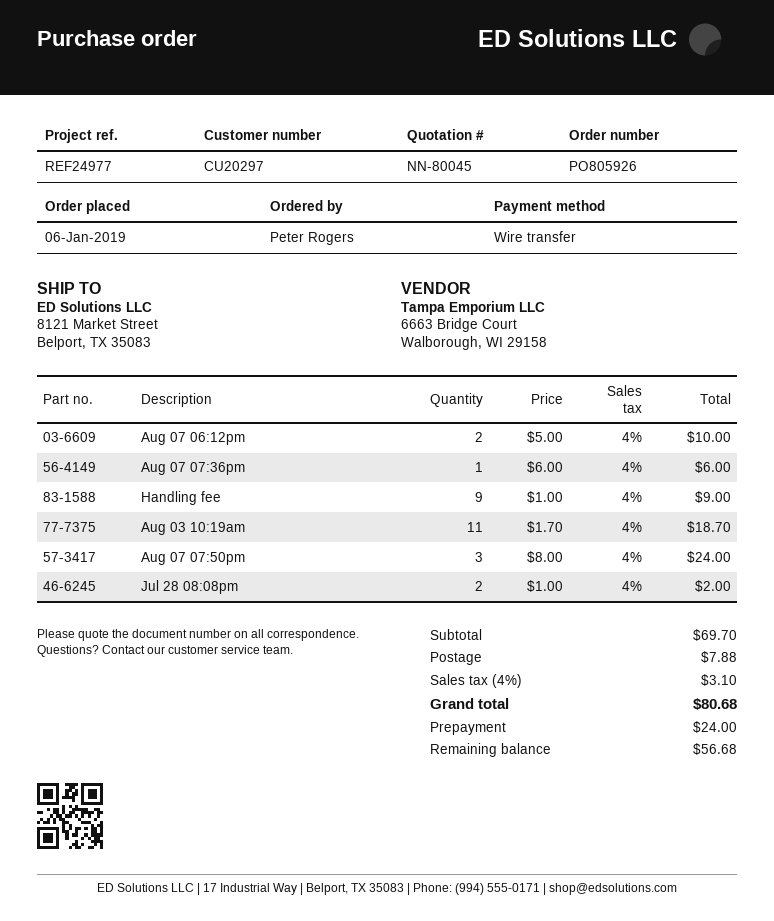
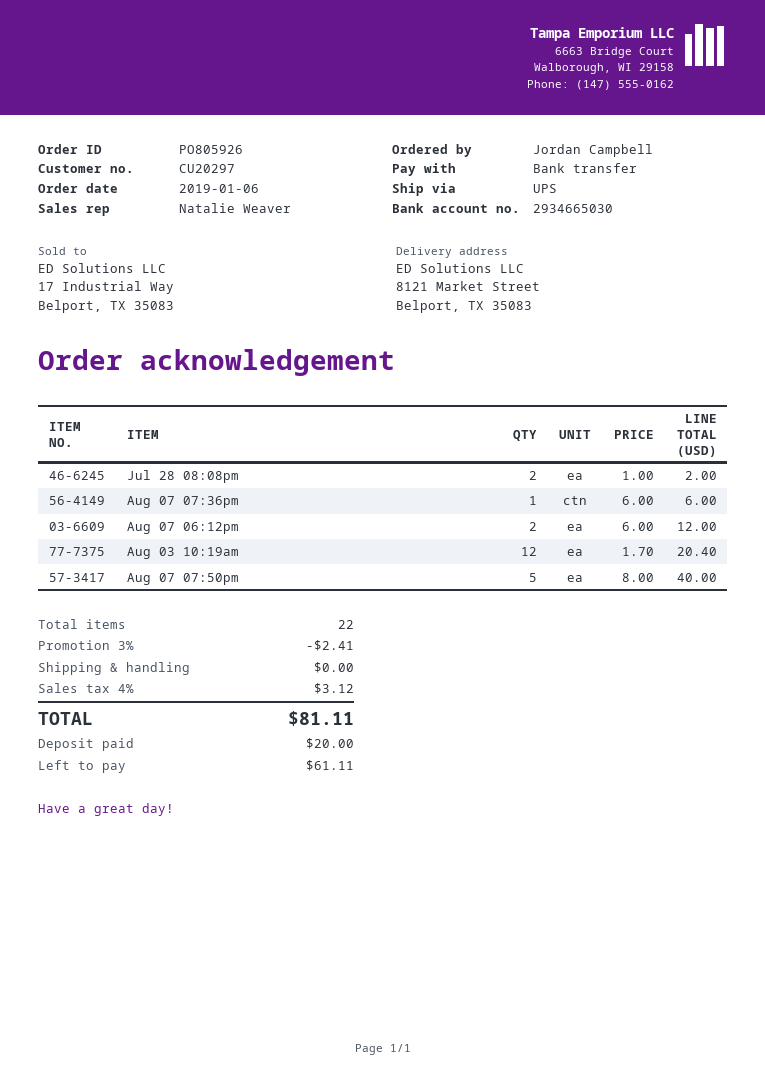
ordered by: Peter Rogers -> Jordan Campbell
Aug 07 06:12pm: 2 x 5.00 = 10.00 -> 2 x 6.00 = 12.00
Handling fee: 9 x 1.00 = 9.00 -> none
Aug 03 10:19am: 11 x 1.70 = 18.70 -> 12 x 1.70 = 20.40
Aug 07 07:50pm: 3 x 8.00 = 24.00 -> 5 x 8.00 = 40.00
discount: none -> 3% = 2.41
shipping: 7.88 -> 0.00
tax: 4% = 3.10 -> 4% = 3.12
total: 80.68 -> 81.11
deposit: 24.00 -> 20.00
balance: 56.68 -> 61.11

